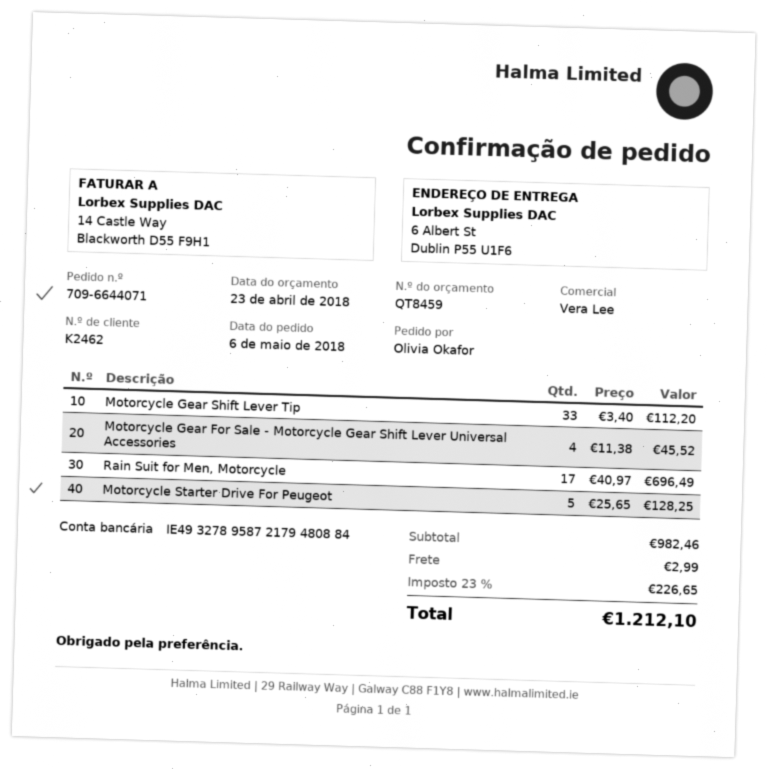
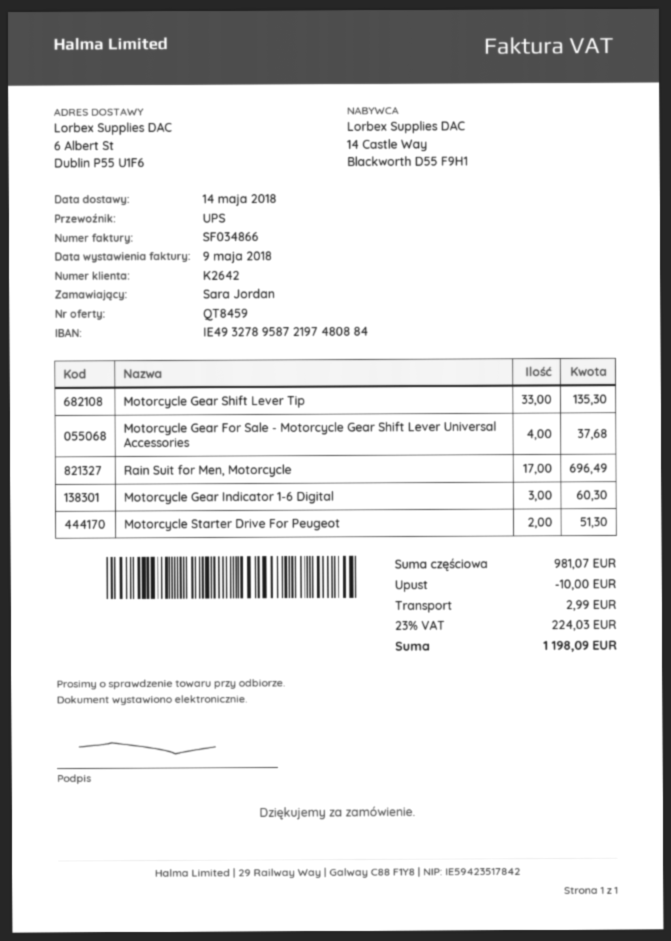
customer number: K2462 -> K2642
ordered by: Olivia Okafor -> Sara Jordan
bank account: IE49327895872179480884 -> IE49327895872197480884
Motorcycle Gear Shift Lever Tip: 33 for 112.20 -> 33 for 135.30
Motorcycle Gear For Sale - Motorcycle Gear Shift Lever Universal Accessories: 4 for 45.52 -> 4 for 37.68
Motorcycle Starter Drive For Peugeot: 5 for 128.25 -> 2 for 51.30
Motorcycle Gear Indicator 1-6 Digital: none -> 3 for 60.30
subtotal: 982.46 -> 981.07
discount: none -> 10.00
tax: 23% = 226.65 -> 23% = 224.03
total: 1212.10 -> 1198.09

